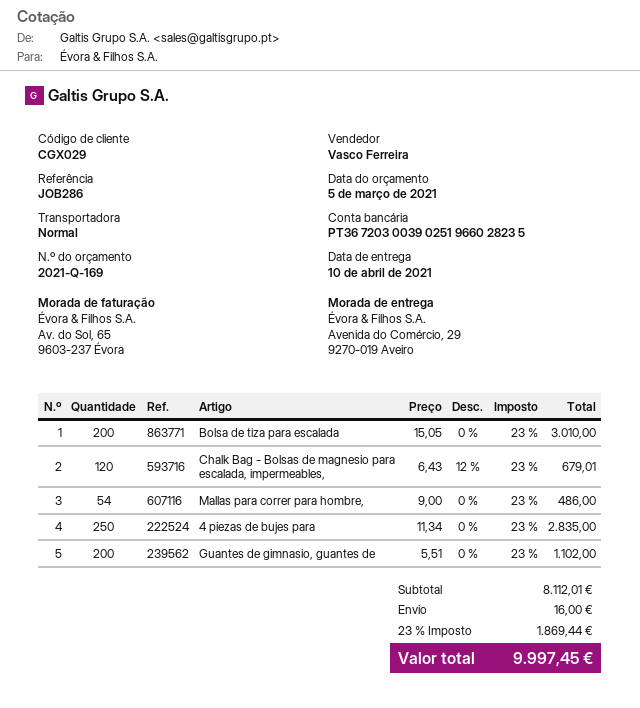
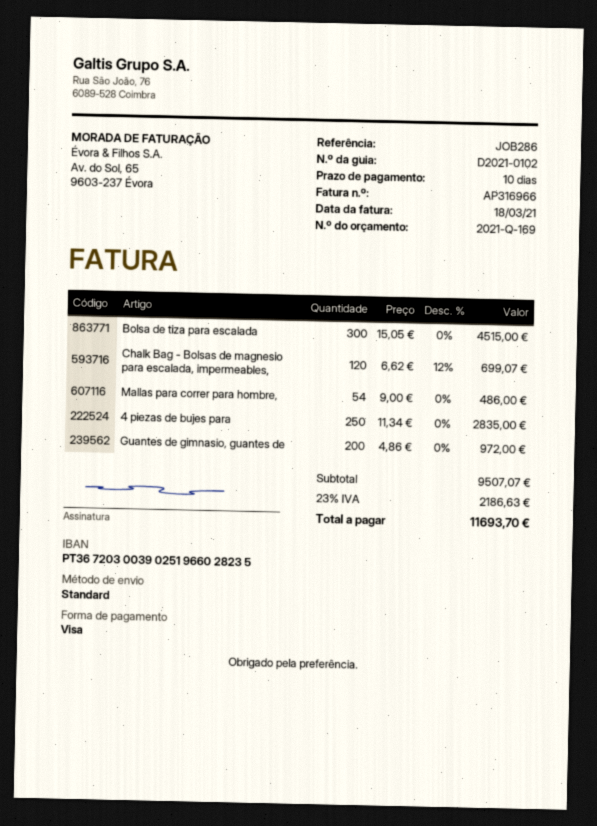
Bolsa de tiza para escalada: 200 x 15.05 = 3010.00 -> 300 x 15.05 = 4515.00
Chalk Bag - Bolsas de magnesio para escalada, impermeables,: 120 x 6.43 - 12% = 679.01 -> 120 x 6.62 - 12% = 699.07
Guantes de gimnasio, guantes de: 200 x 5.51 = 1102.00 -> 200 x 4.86 = 972.00
subtotal: 8112.01 -> 9507.07
shipping: 16.00 -> none
tax: 23% = 1869.44 -> 23% = 2186.63
total: 9997.45 -> 11693.70

